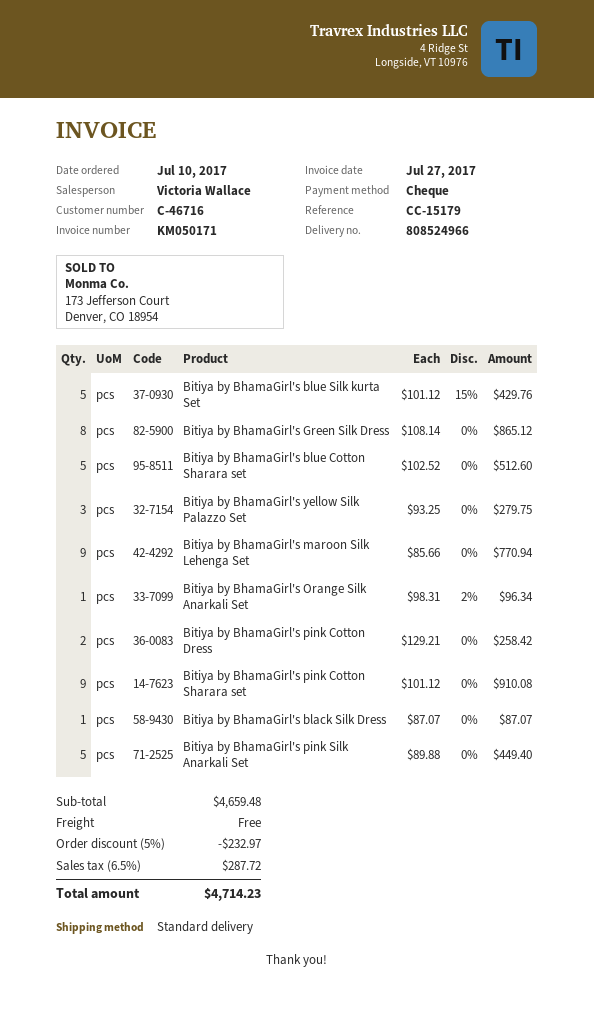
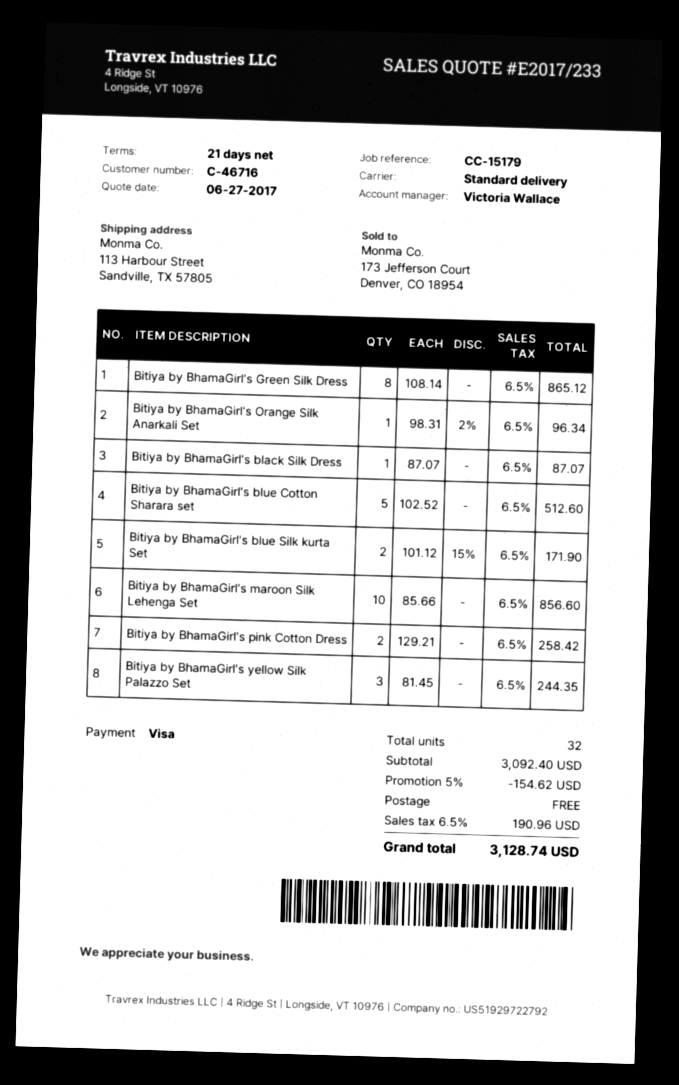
payment method: cheque -> Visa
Bitiya by BhamaGirl's blue Silk kurta Set: 5 x 101.12 - 15% = 429.76 -> 2 x 101.12 - 15% = 171.90
Bitiya by BhamaGirl's yellow Silk Palazzo Set: 3 x 93.25 = 279.75 -> 3 x 81.45 = 244.35
Bitiya by BhamaGirl's maroon Silk Lehenga Set: 9 x 85.66 = 770.94 -> 10 x 85.66 = 856.60
Bitiya by BhamaGirl's pink Cotton Sharara set: 9 x 101.12 = 910.08 -> none
Bitiya by BhamaGirl's pink Silk Anarkali Set: 5 x 89.88 = 449.40 -> none
subtotal: 4659.48 -> 3092.40
discount: 5% = 232.97 -> 5% = 154.62
tax: 6.5% = 287.72 -> 6.5% = 190.96
total: 4714.23 -> 3128.74

